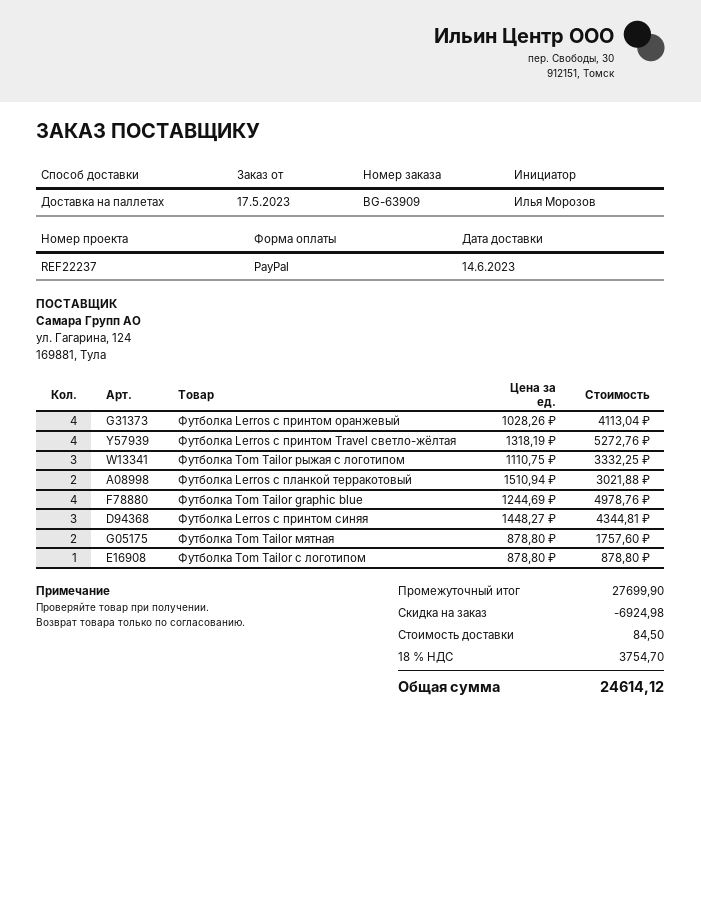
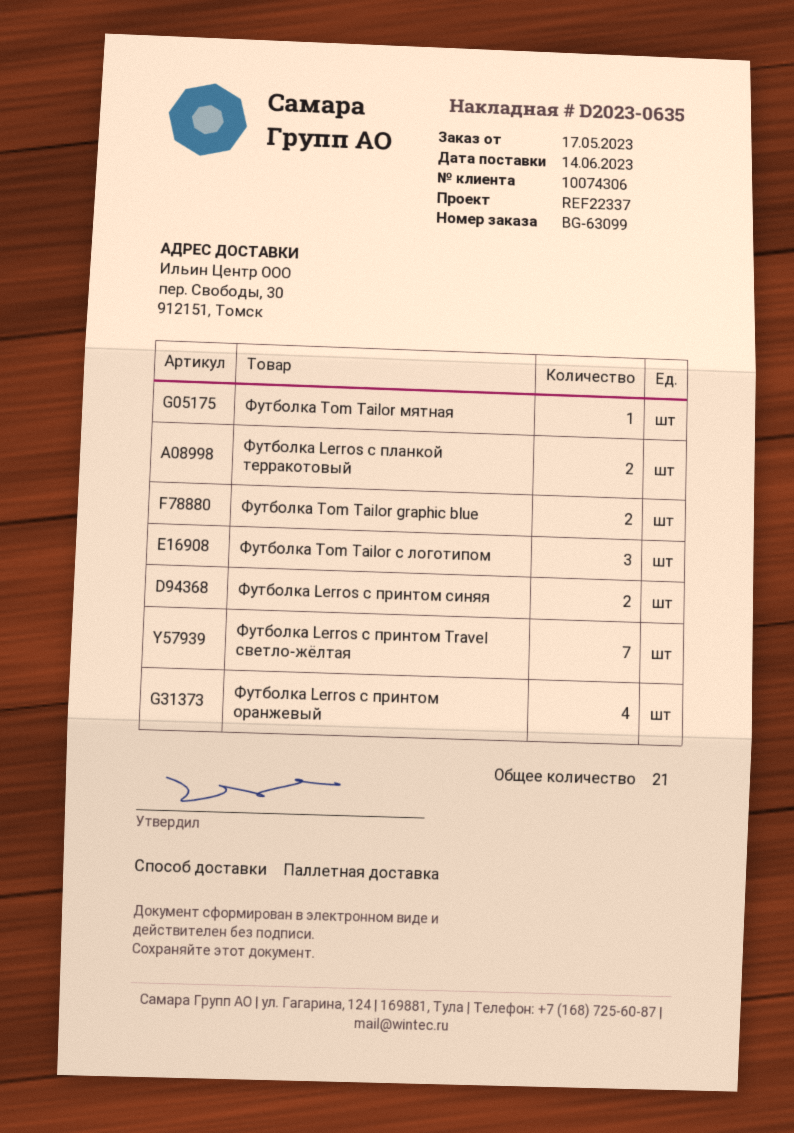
order number: BG-63909 -> BG-63099
reference: REF22237 -> REF22337
Футболка Lerros с принтом Travel светло-жёлтая: 4 -> 7
Футболка Tom Tailor рыжая с логотипом: 3 -> none
Футболка Tom Tailor graphic blue: 4 -> 2
Футболка Lerros с принтом синяя: 3 -> 2
Футболка Tom Tailor мятная: 2 -> 1
Футболка Tom Tailor с логотипом: 1 -> 3

